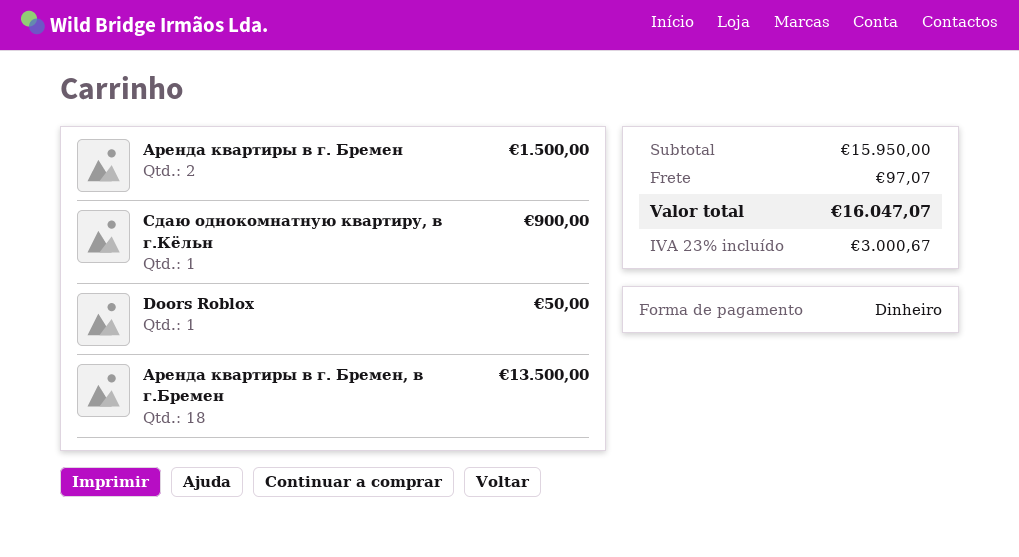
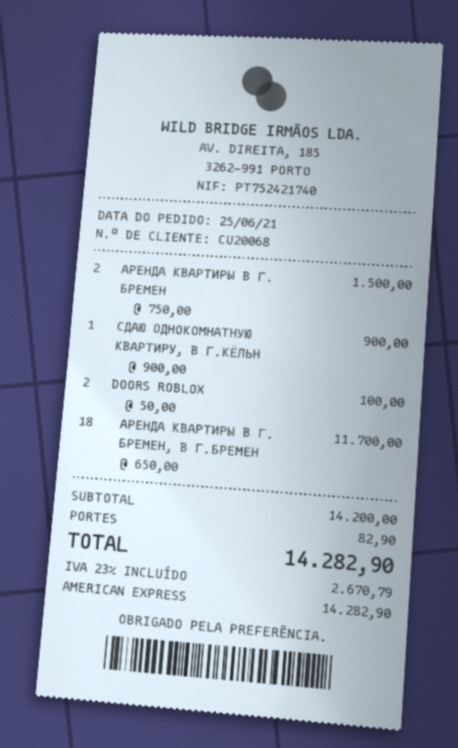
payment method: cash -> American Express
Doors Roblox: 1 for 50.00 -> 2 for 100.00
Аренда квартиры в г. Бремен, в г.Бремен: 18 for 13500.00 -> 18 for 11700.00
subtotal: 15950.00 -> 14200.00
shipping: 97.07 -> 82.90
tax: 23% = 3000.67 -> 23% = 2670.79
total: 16047.07 -> 14282.90

